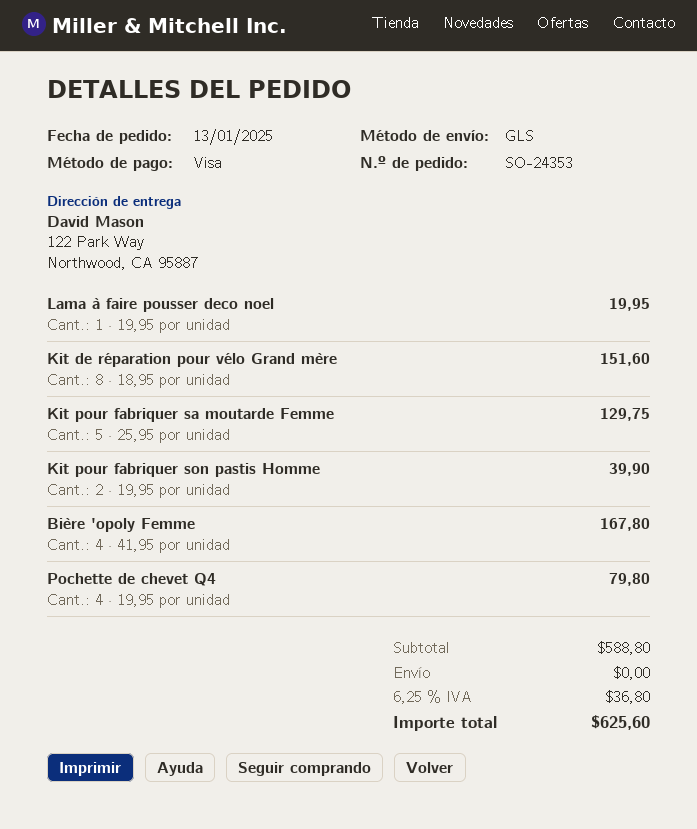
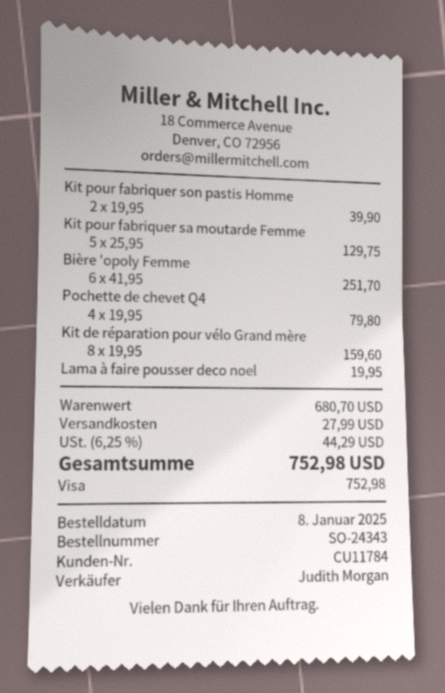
order number: SO-24353 -> SO-24343
order date: 2025-01-13 -> 2025-01-08
Kit de réparation pour vélo Grand mère: 8 x 18.95 = 151.60 -> 8 x 19.95 = 159.60
Bière 'opoly Femme: 4 x 41.95 = 167.80 -> 6 x 41.95 = 251.70
subtotal: 588.80 -> 680.70
shipping: 0.00 -> 27.99
tax: 6.25% = 36.80 -> 6.25% = 44.29
total: 625.60 -> 752.98

